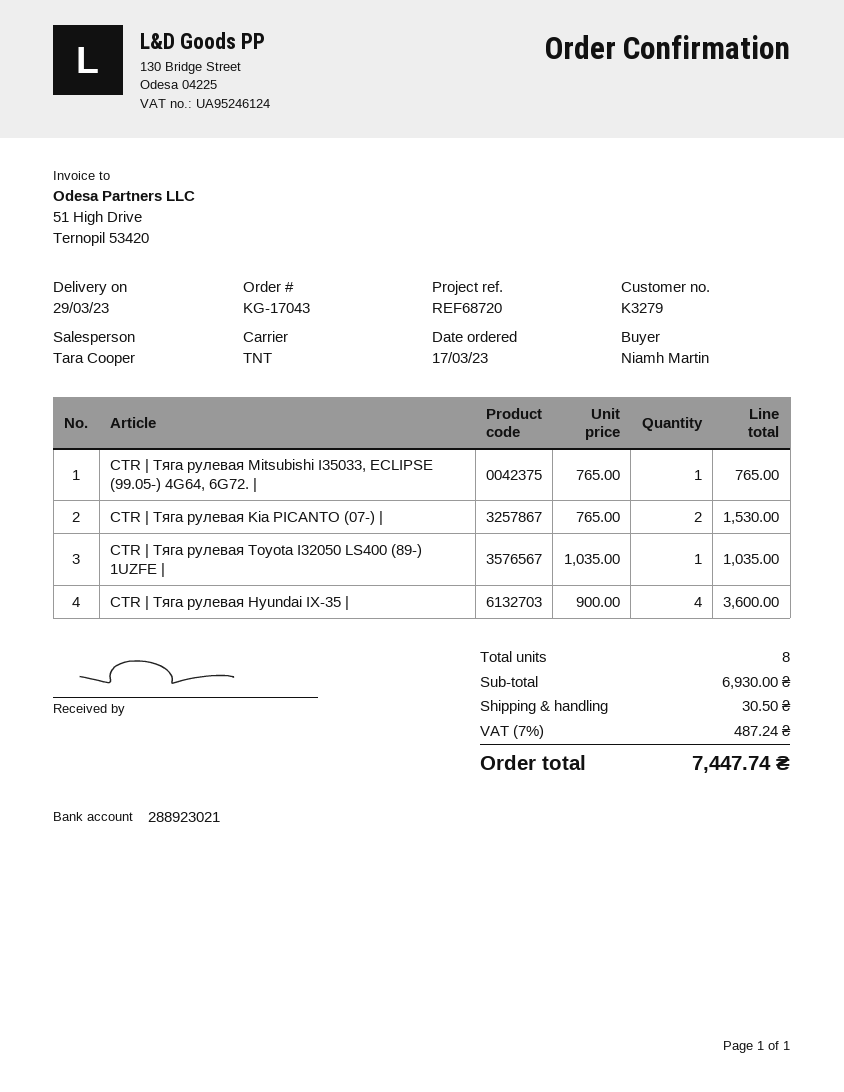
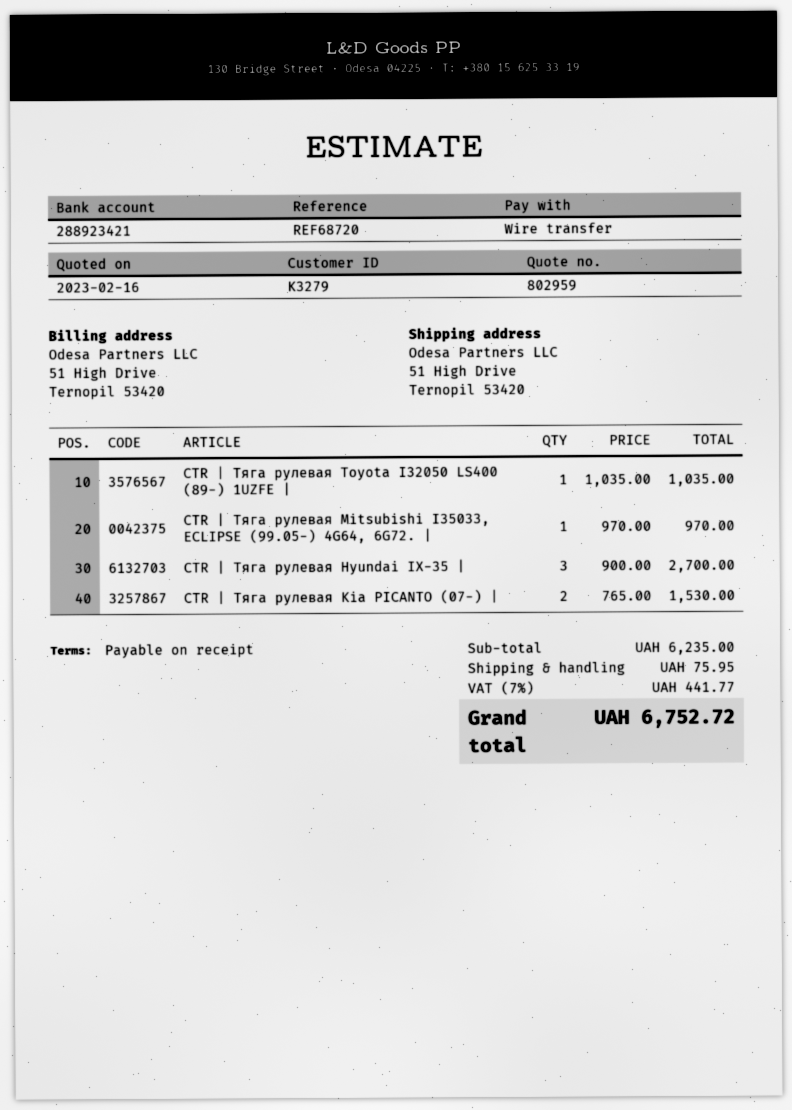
bank account: 288923021 -> 288923421
CTR | Тяга рулевая Mitsubishi I35033, ECLIPSE (99.05-) 4G64, 6G72. |: 1 x 765.00 = 765.00 -> 1 x 970.00 = 970.00
CTR | Тяга рулевая Hyundai IX-35 |: 4 x 900.00 = 3600.00 -> 3 x 900.00 = 2700.00
subtotal: 6930.00 -> 6235.00
shipping: 30.50 -> 75.95
tax: 7% = 487.24 -> 7% = 441.77
total: 7447.74 -> 6752.72

